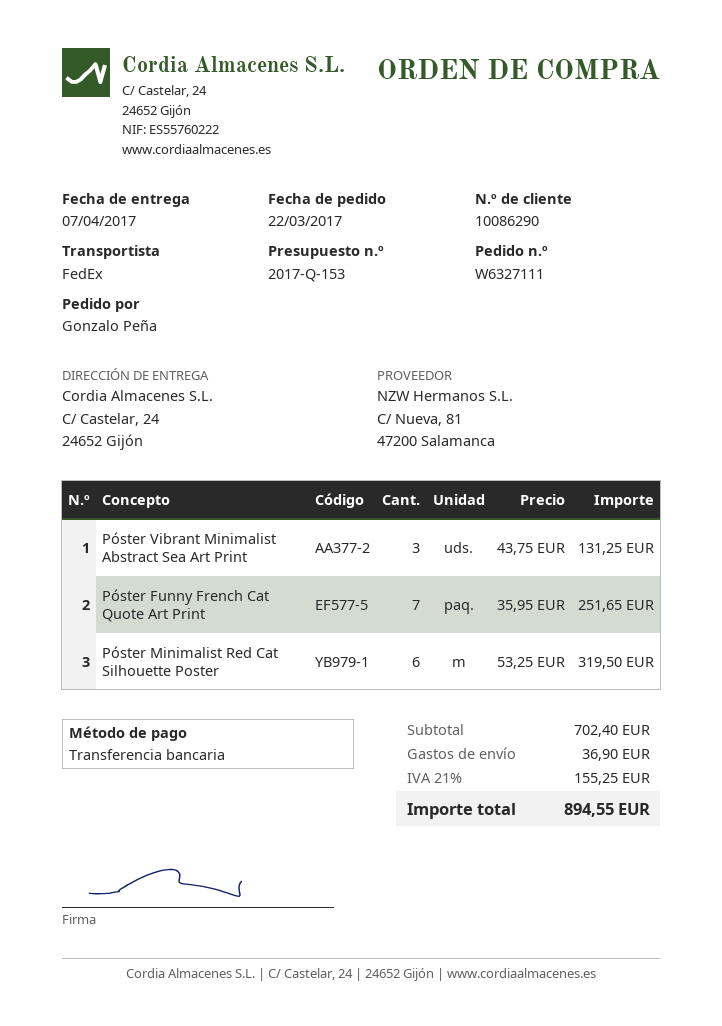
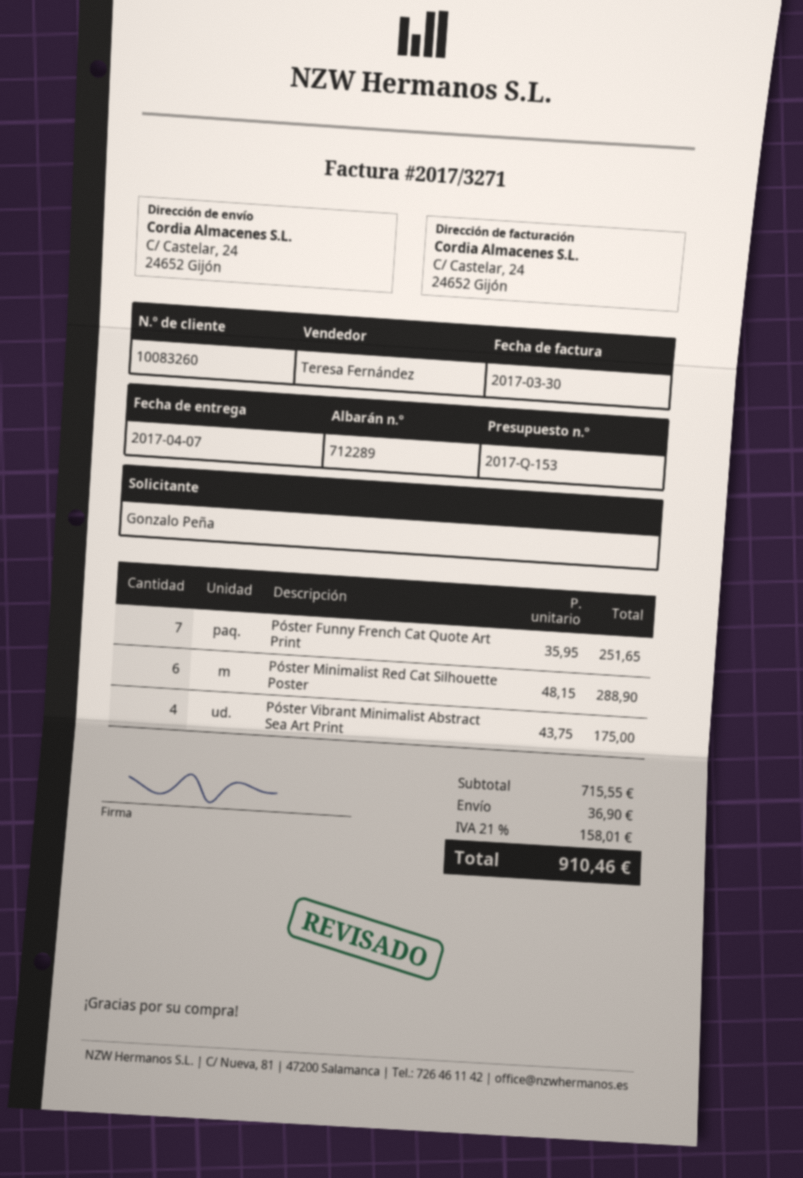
customer number: 10086290 -> 10083260
Póster Vibrant Minimalist Abstract Sea Art Print: 3 x 43.75 = 131.25 -> 4 x 43.75 = 175.00
Póster Minimalist Red Cat Silhouette Poster: 6 x 53.25 = 319.50 -> 6 x 48.15 = 288.90
subtotal: 702.40 -> 715.55
tax: 21% = 155.25 -> 21% = 158.01
total: 894.55 -> 910.46

